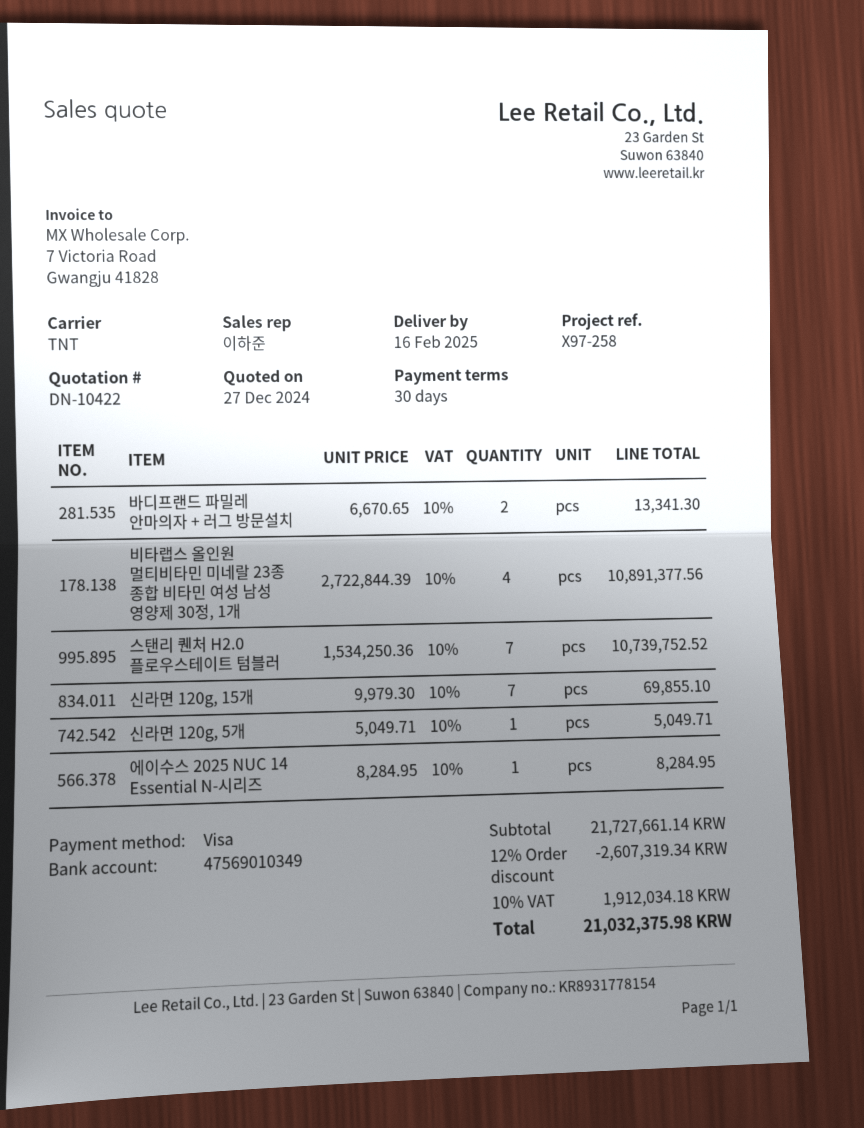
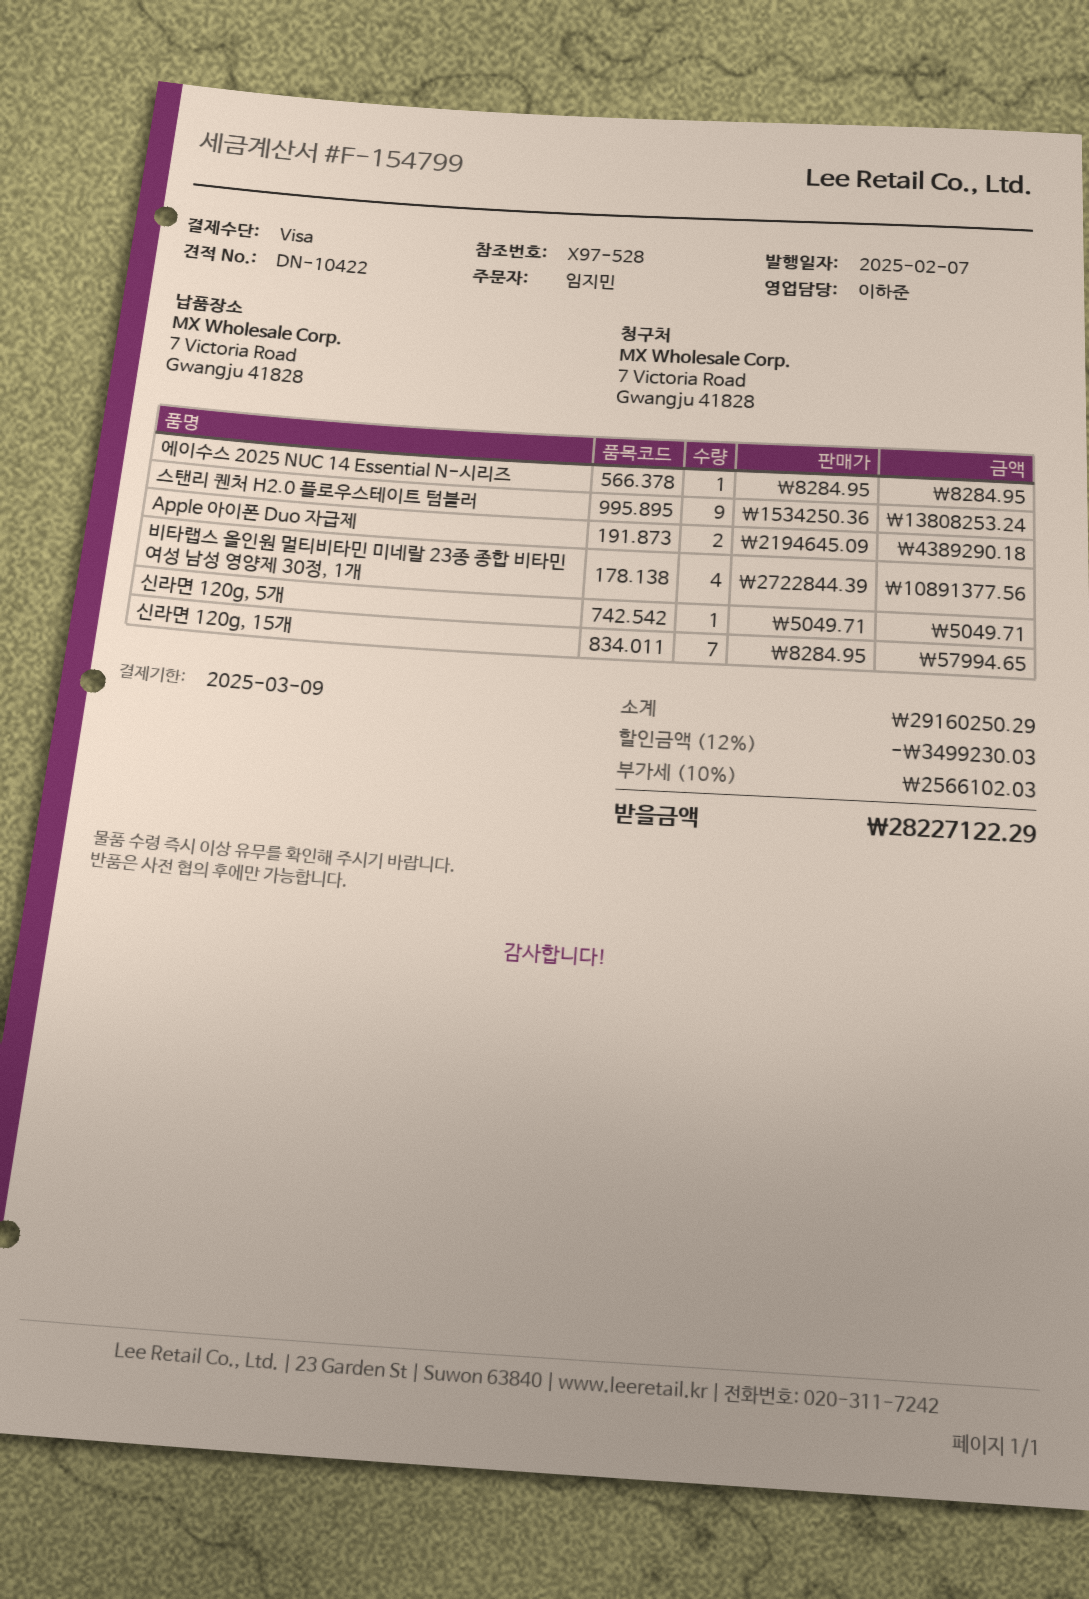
reference: X97-258 -> X97-528
바디프랜드 파밀레 안마의자 + 러그 방문설치: 2 x 6670.65 = 13341.30 -> none
스탠리 퀜처 H2.0 플로우스테이트 텀블러: 7 x 1534250.36 = 10739752.52 -> 9 x 1534250.36 = 13808253.24
신라면 120g, 15개: 7 x 9979.30 = 69855.10 -> 7 x 8284.95 = 57994.65
Apple 아이폰 Duo 자급제: none -> 2 x 2194645.09 = 4389290.18
subtotal: 21727661.14 -> 29160250.29
discount: 12% = 2607319.34 -> 12% = 3499230.03
tax: 10% = 1912034.18 -> 10% = 2566102.03
total: 21032375.98 -> 28227122.29

